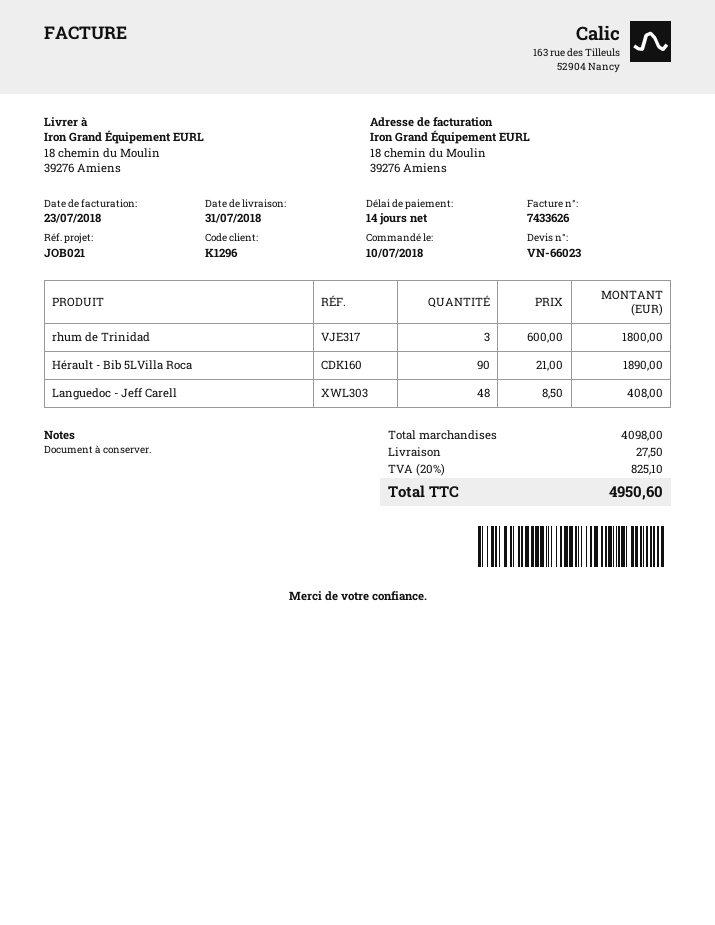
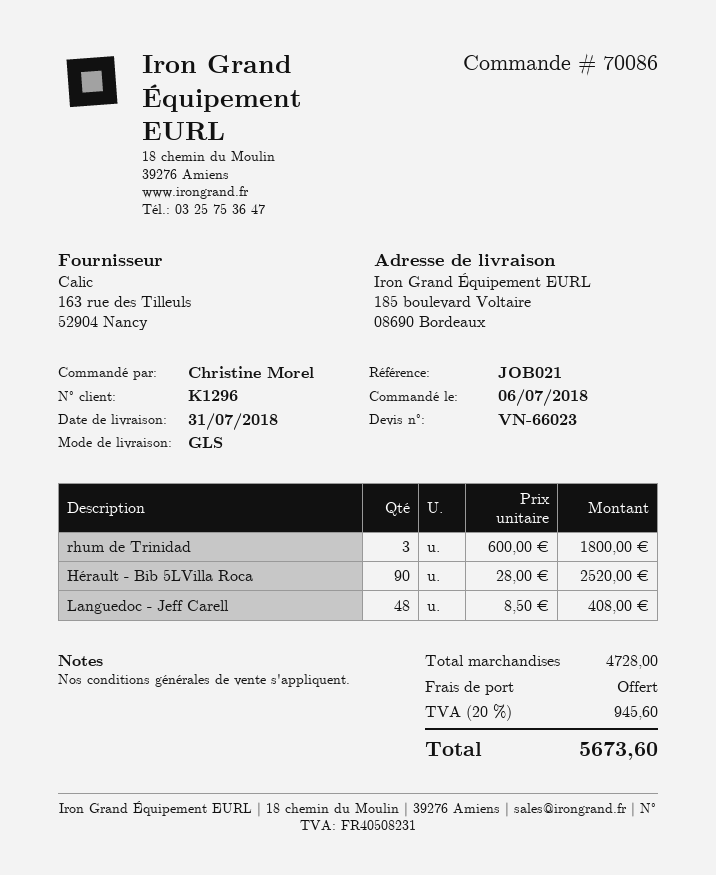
order date: 2018-07-10 -> 2018-07-06
ship to: 18 chemin du Moulin, 39276 Amiens -> 185 boulevard Voltaire, 08690 Bordeaux
Hérault - Bib 5LVilla Roca: 90 x 21.00 = 1890.00 -> 90 x 28.00 = 2520.00
subtotal: 4098.00 -> 4728.00
shipping: 27.50 -> 0.00
tax: 20% = 825.10 -> 20% = 945.60
total: 4950.60 -> 5673.60

